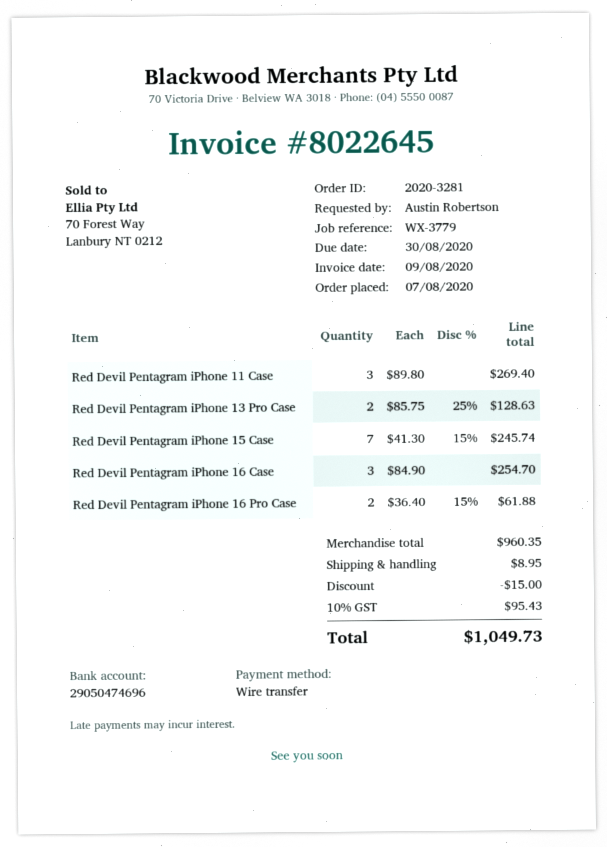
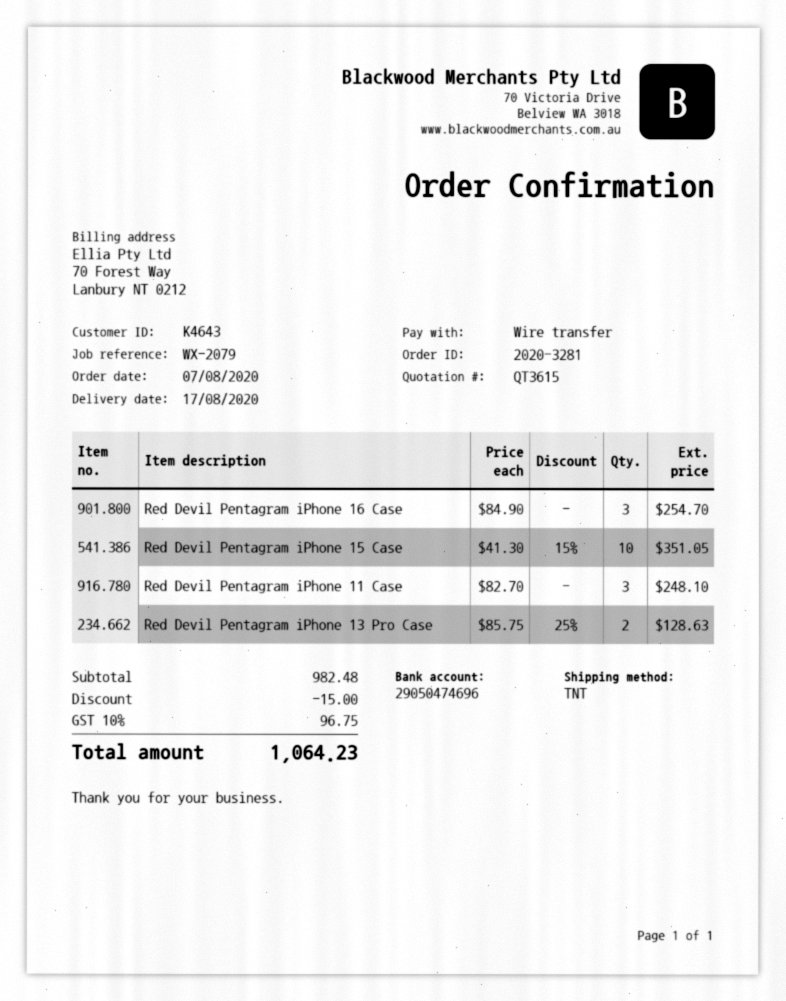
reference: WX-3779 -> WX-2079
Red Devil Pentagram iPhone 11 Case: 3 x 89.80 = 269.40 -> 3 x 82.70 = 248.10
Red Devil Pentagram iPhone 15 Case: 7 x 41.30 - 15% = 245.74 -> 10 x 41.30 - 15% = 351.05
Red Devil Pentagram iPhone 16 Pro Case: 2 x 36.40 - 15% = 61.88 -> none
subtotal: 960.35 -> 982.48
shipping: 8.95 -> none
tax: 10% = 95.43 -> 10% = 96.75
total: 1049.73 -> 1064.23

